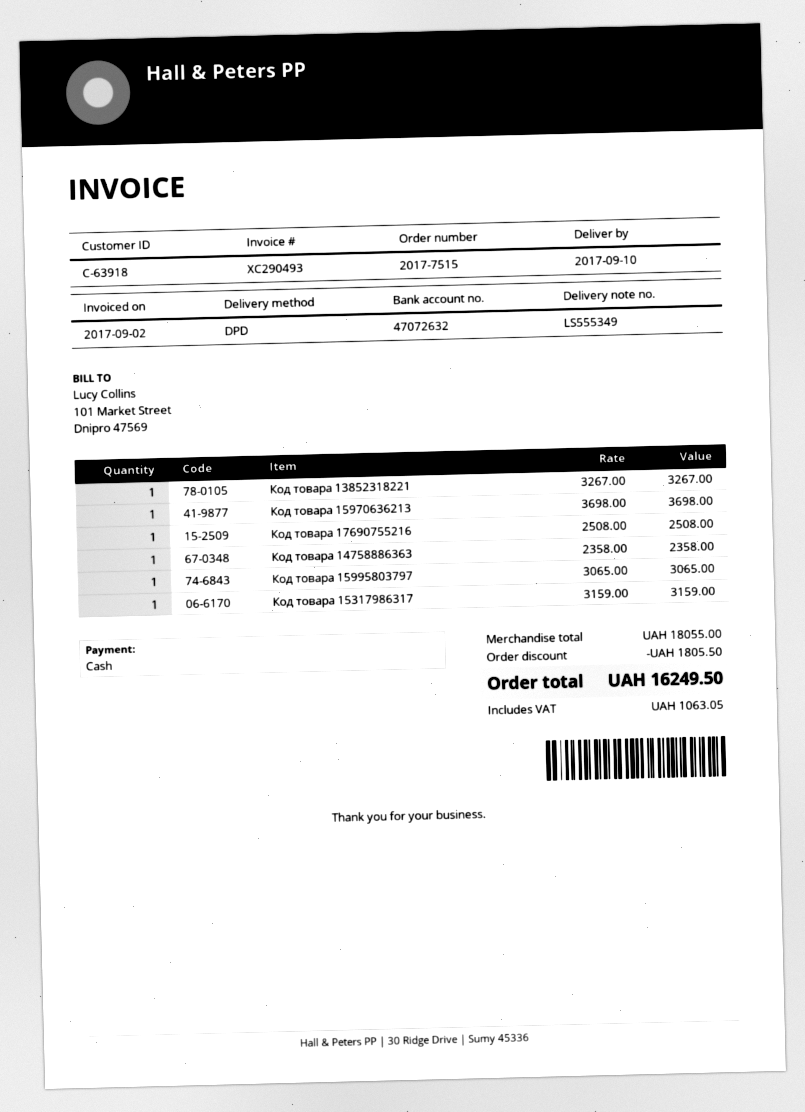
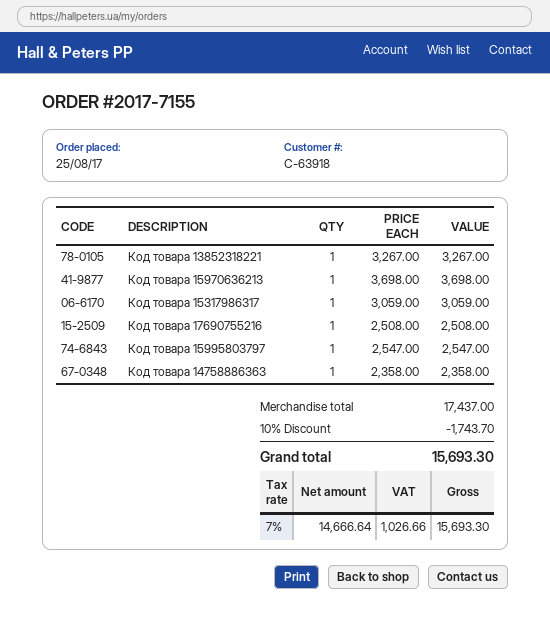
order number: 2017-7515 -> 2017-7155
Код товара 15995803797: 1 x 3065.00 = 3065.00 -> 1 x 2547.00 = 2547.00
Код товара 15317986317: 1 x 3159.00 = 3159.00 -> 1 x 3059.00 = 3059.00
subtotal: 18055.00 -> 17437.00
discount: 1805.50 -> 1743.70
tax: 1063.05 -> 1026.66
total: 16249.50 -> 15693.30

